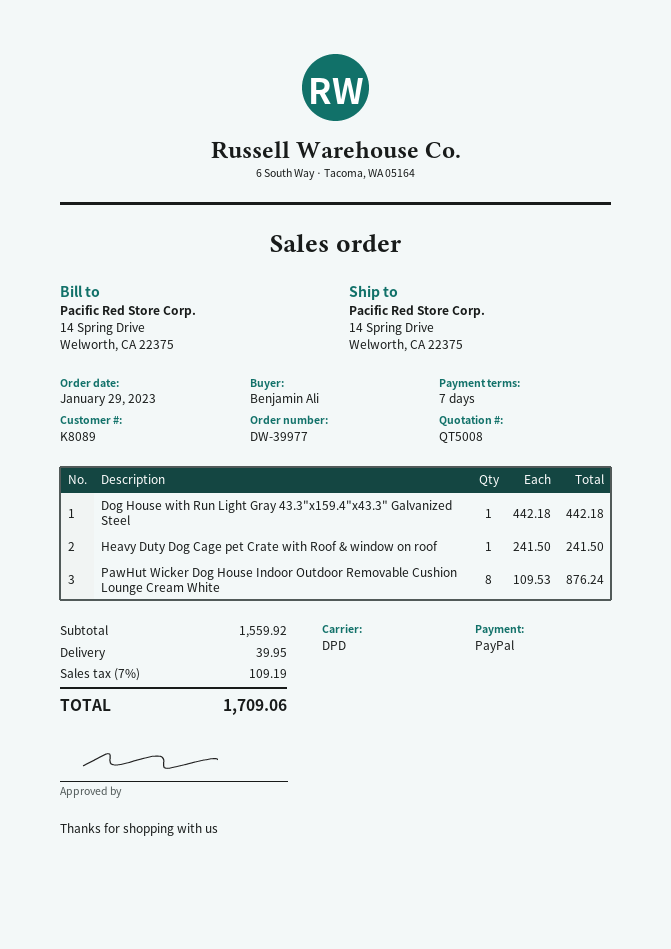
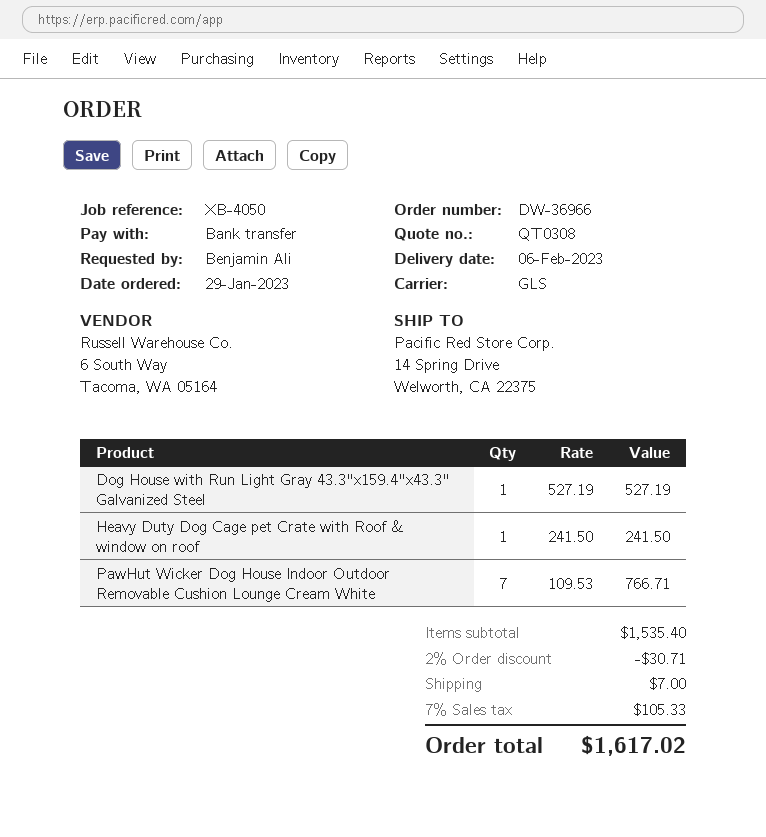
quote number: QT5008 -> QT0308
order number: DW-39977 -> DW-36966
payment method: PayPal -> bank transfer
shipping method: DPD -> GLS
Dog House with Run Light Gray 43.3"x159.4"x43.3" Galvanized Steel: 1 x 442.18 = 442.18 -> 1 x 527.19 = 527.19
PawHut Wicker Dog House Indoor Outdoor Removable Cushion Lounge Cream White: 8 x 109.53 = 876.24 -> 7 x 109.53 = 766.71
subtotal: 1559.92 -> 1535.40
discount: none -> 2% = 30.71
shipping: 39.95 -> 7.00
tax: 7% = 109.19 -> 7% = 105.33
total: 1709.06 -> 1617.02

